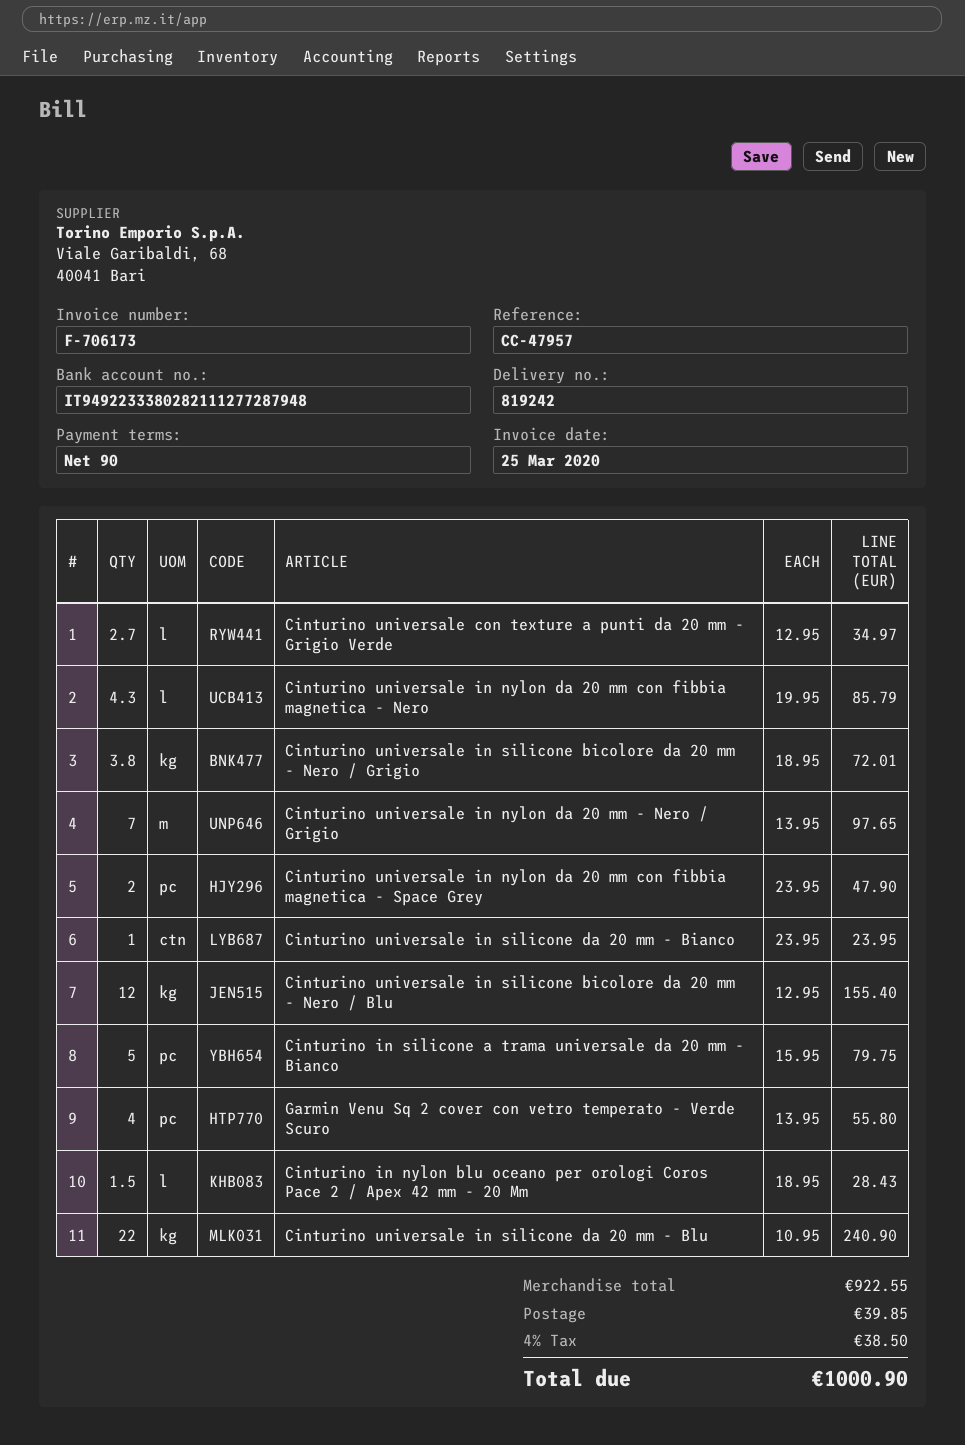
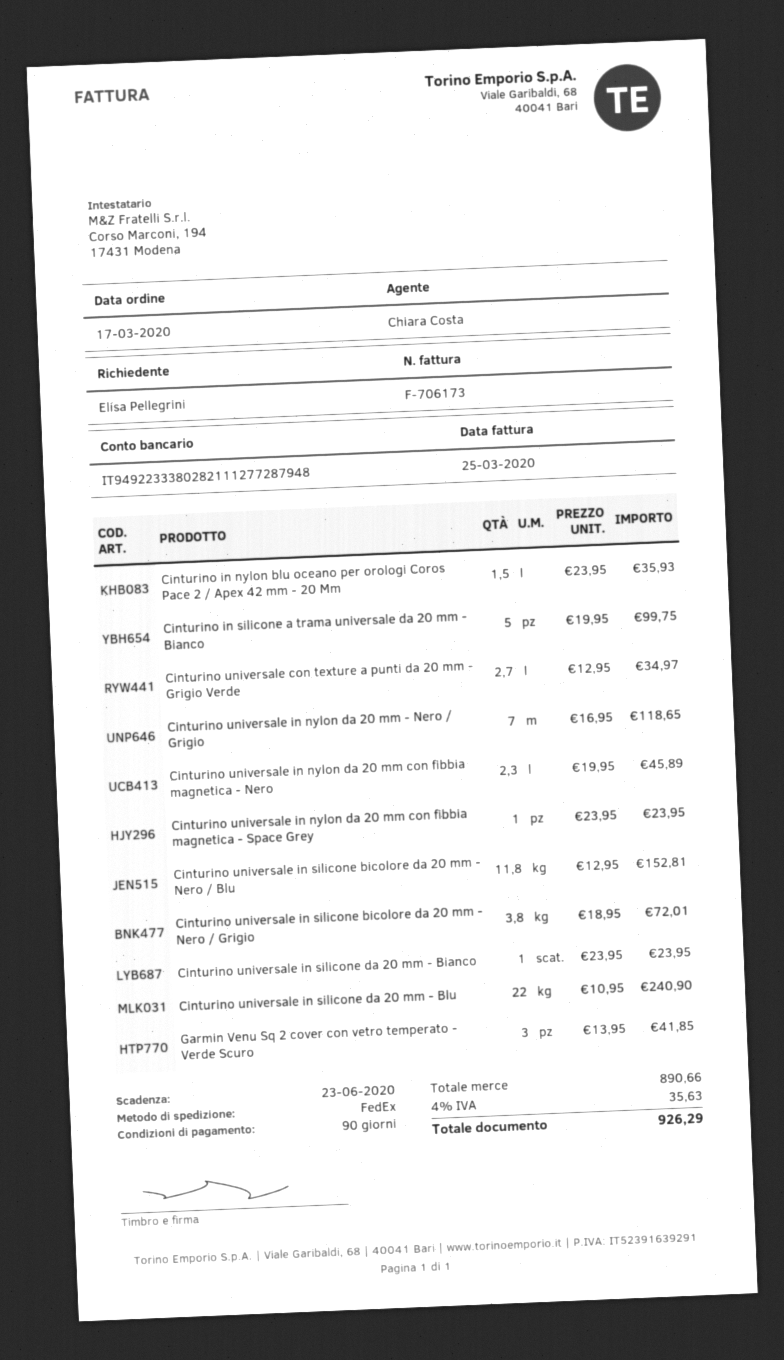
Cinturino universale in nylon da 20 mm con fibbia magnetica - Nero: 4.3 x 19.95 = 85.79 -> 2.3 x 19.95 = 45.89
Cinturino universale in nylon da 20 mm - Nero / Grigio: 7 x 13.95 = 97.65 -> 7 x 16.95 = 118.65
Cinturino universale in nylon da 20 mm con fibbia magnetica - Space Grey: 2 x 23.95 = 47.90 -> 1 x 23.95 = 23.95
Cinturino universale in silicone bicolore da 20 mm - Nero / Blu: 12 x 12.95 = 155.40 -> 11.8 x 12.95 = 152.81
Cinturino in silicone a trama universale da 20 mm - Bianco: 5 x 15.95 = 79.75 -> 5 x 19.95 = 99.75
Garmin Venu Sq 2 cover con vetro temperato - Verde Scuro: 4 x 13.95 = 55.80 -> 3 x 13.95 = 41.85
Cinturino in nylon blu oceano per orologi Coros Pace 2 / Apex 42 mm - 20 Mm: 1.5 x 18.95 = 28.43 -> 1.5 x 23.95 = 35.93
subtotal: 922.55 -> 890.66
shipping: 39.85 -> none
tax: 4% = 38.50 -> 4% = 35.63
total: 1000.90 -> 926.29

